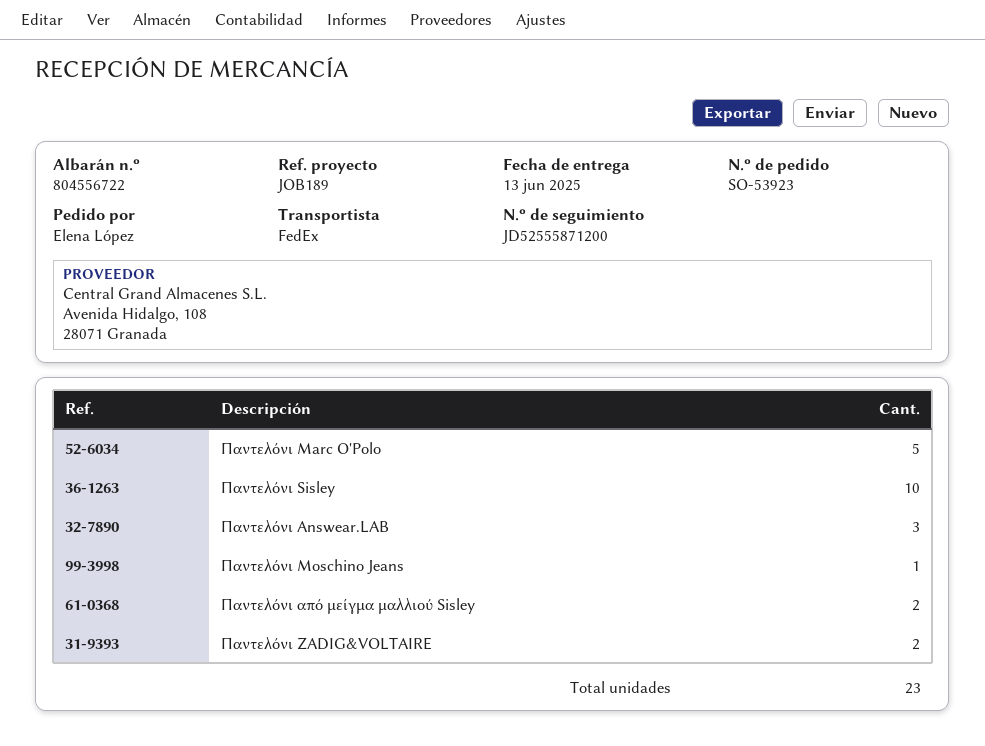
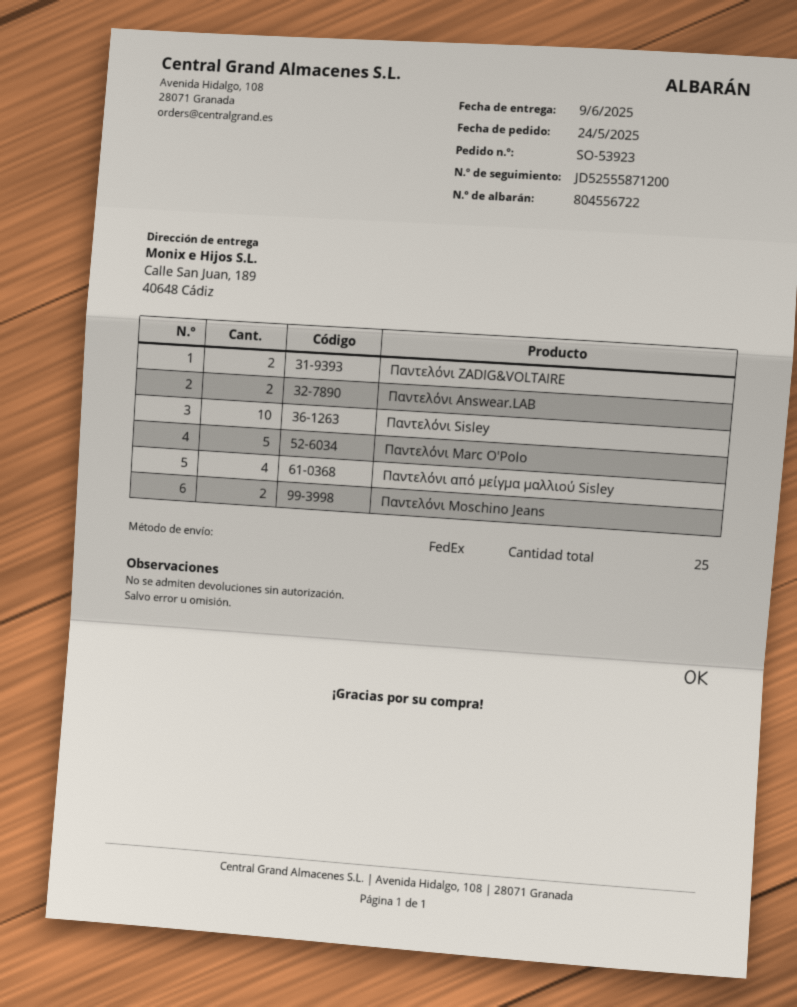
delivery date: 2025-06-13 -> 2025-06-09
Παντελόνι Answear.LAB: 3 -> 2
Παντελόνι Moschino Jeans: 1 -> 2
Παντελόνι από μείγμα μαλλιού Sisley: 2 -> 4
total quantity: 23 -> 25

